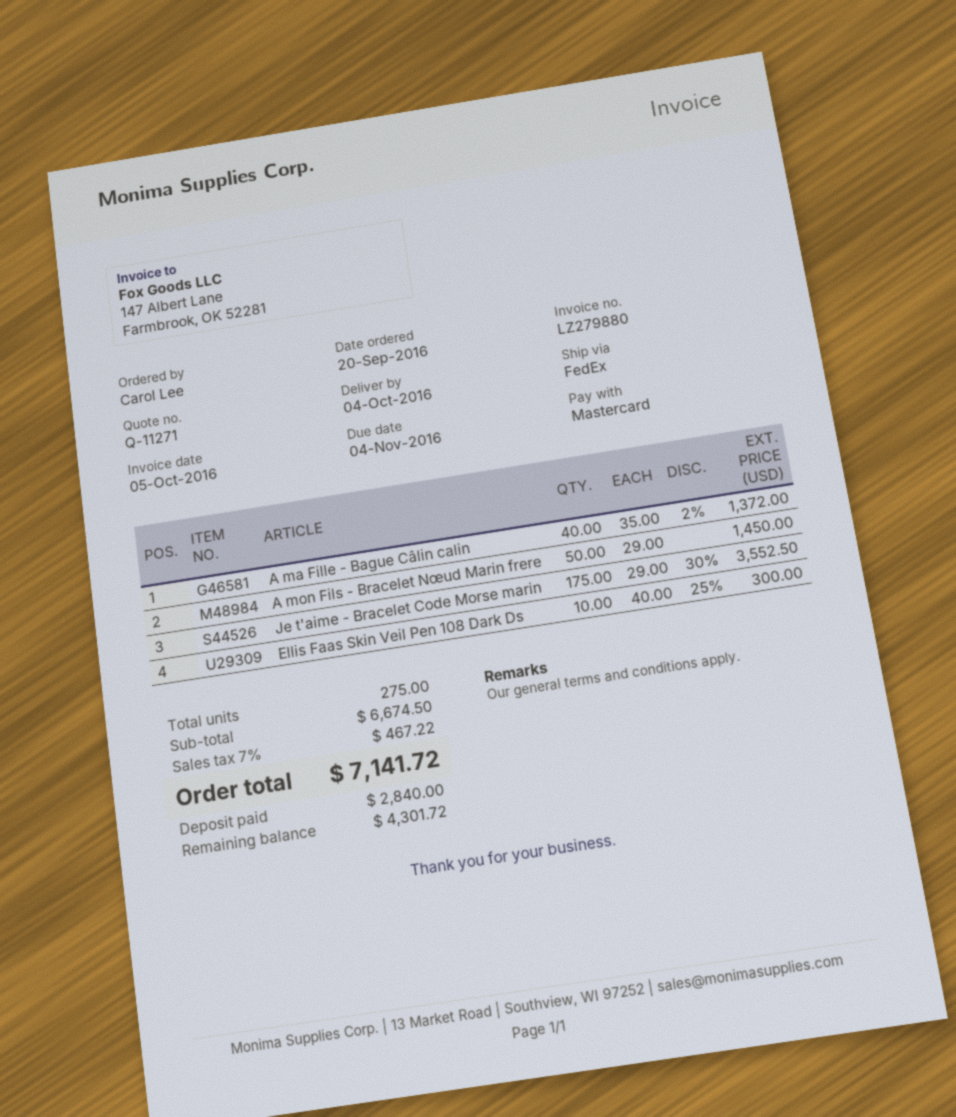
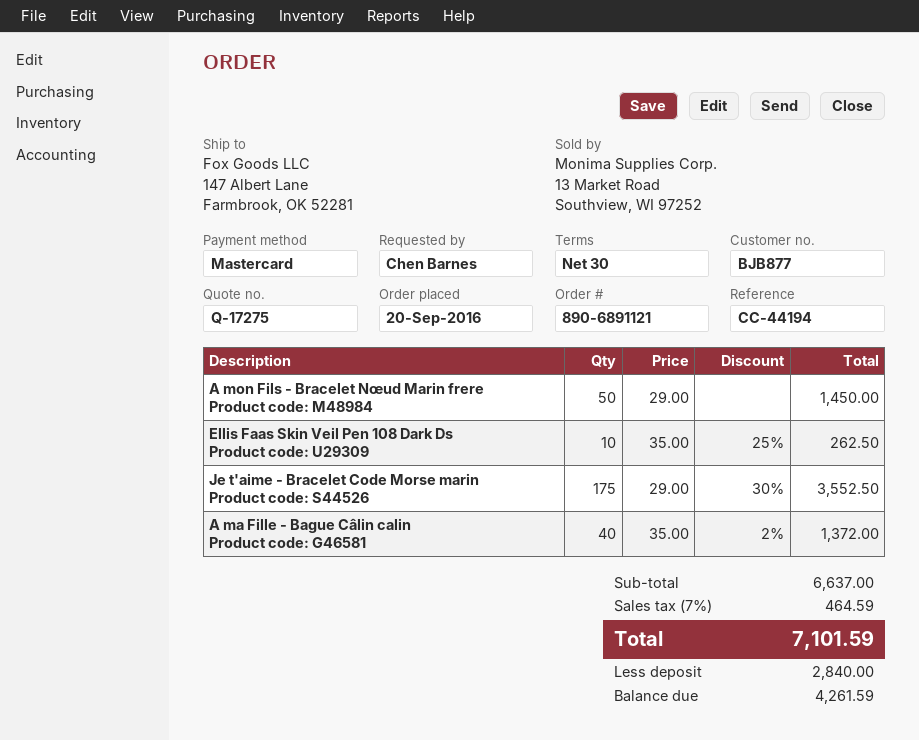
quote number: Q-11271 -> Q-17275
ordered by: Carol Lee -> Chen Barnes
Ellis Faas Skin Veil Pen 108 Dark Ds: 10 x 40.00 - 25% = 300.00 -> 10 x 35.00 - 25% = 262.50
subtotal: 6674.50 -> 6637.00
tax: 7% = 467.22 -> 7% = 464.59
total: 7141.72 -> 7101.59
balance: 4301.72 -> 4261.59

